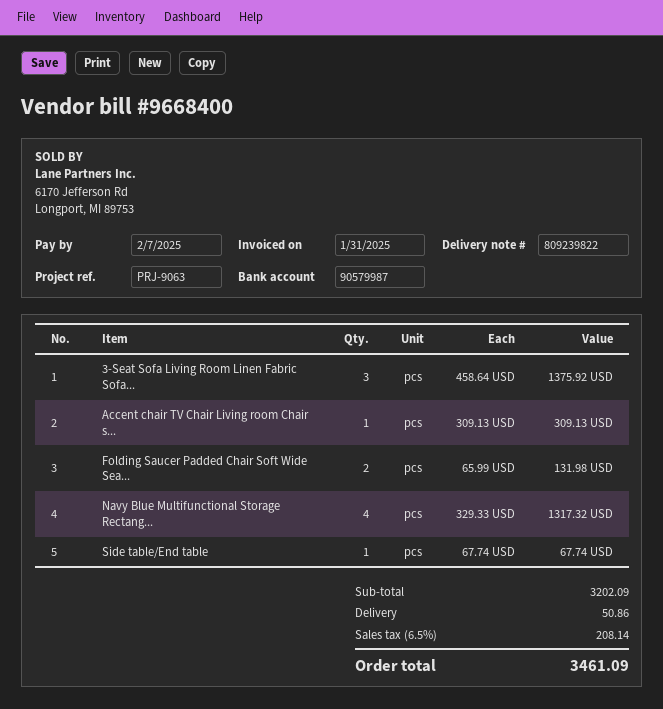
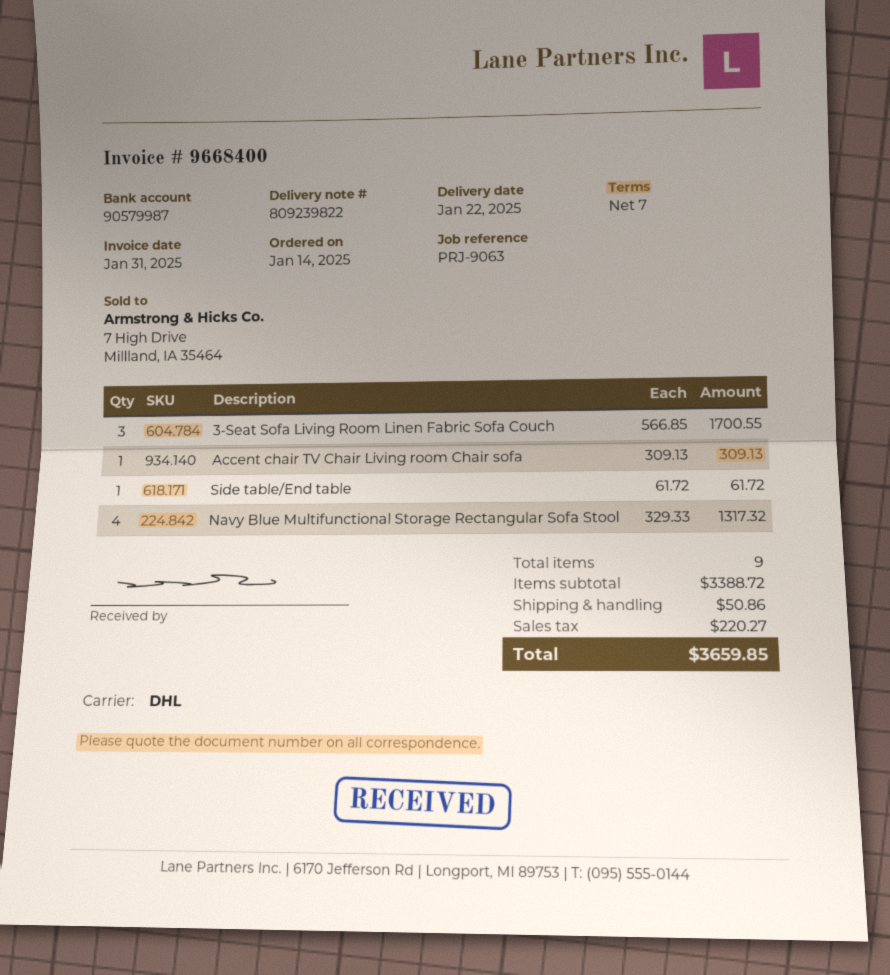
3-Seat Sofa Living Room Linen Fabric Sofa...: 3 x 458.64 = 1375.92 -> 3 x 566.85 = 1700.55
Folding Saucer Padded Chair Soft Wide Sea...: 2 x 65.99 = 131.98 -> none
Side table/End table: 1 x 67.74 = 67.74 -> 1 x 61.72 = 61.72
subtotal: 3202.09 -> 3388.72
tax: 208.14 -> 220.27
total: 3461.09 -> 3659.85

